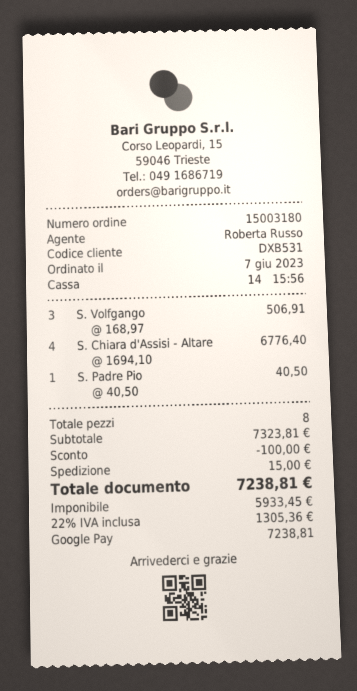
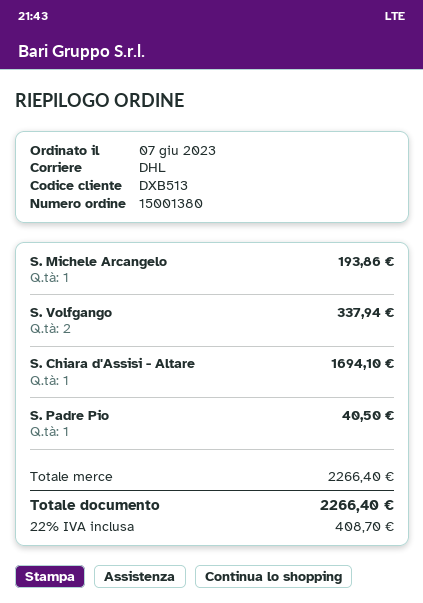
order number: 15003180 -> 15001380
customer number: DXB531 -> DXB513
S. Volfgango: 3 for 506.91 -> 2 for 337.94
S. Chiara d'Assisi - Altare: 4 for 6776.40 -> 1 for 1694.10
S. Michele Arcangelo: none -> 1 for 193.86
subtotal: 7323.81 -> 2266.40
discount: 100.00 -> none
shipping: 15.00 -> none
tax: 22% = 1305.36 -> 22% = 408.70
total: 7238.81 -> 2266.40

